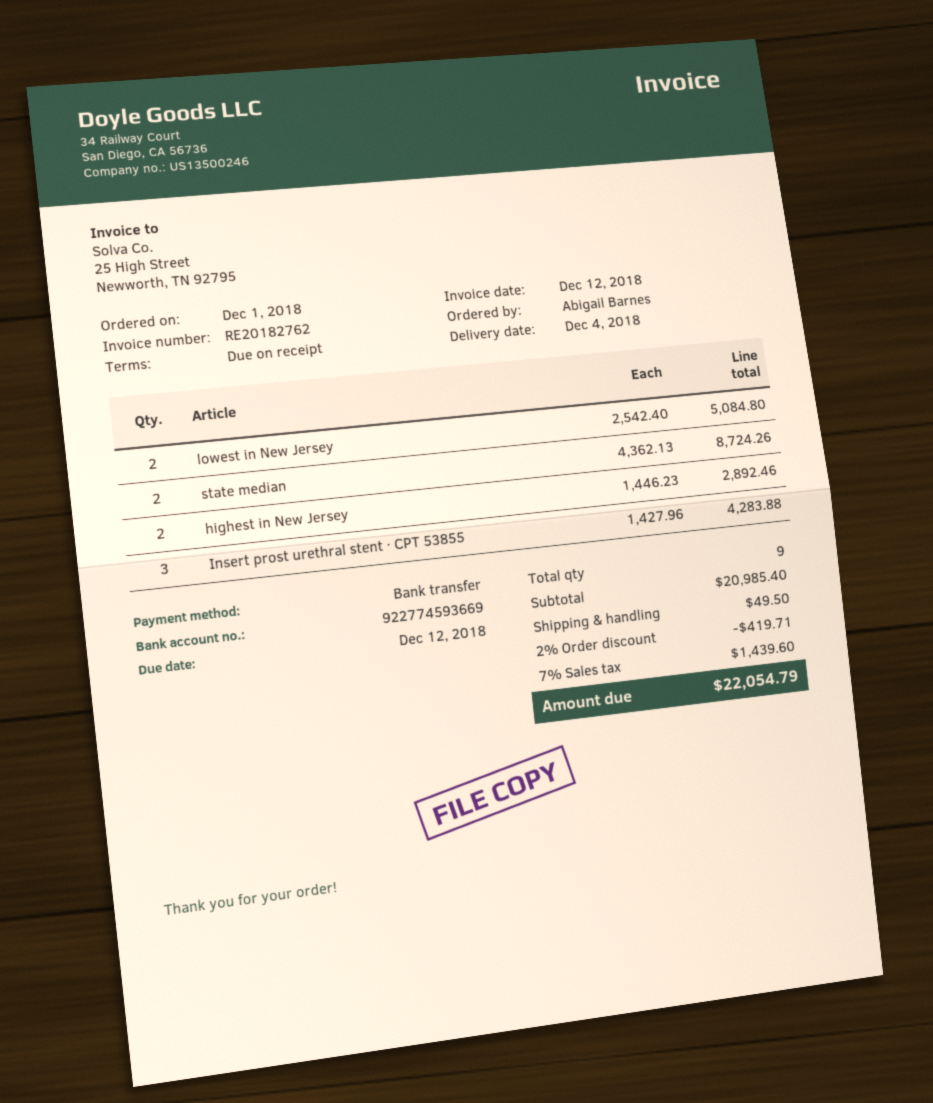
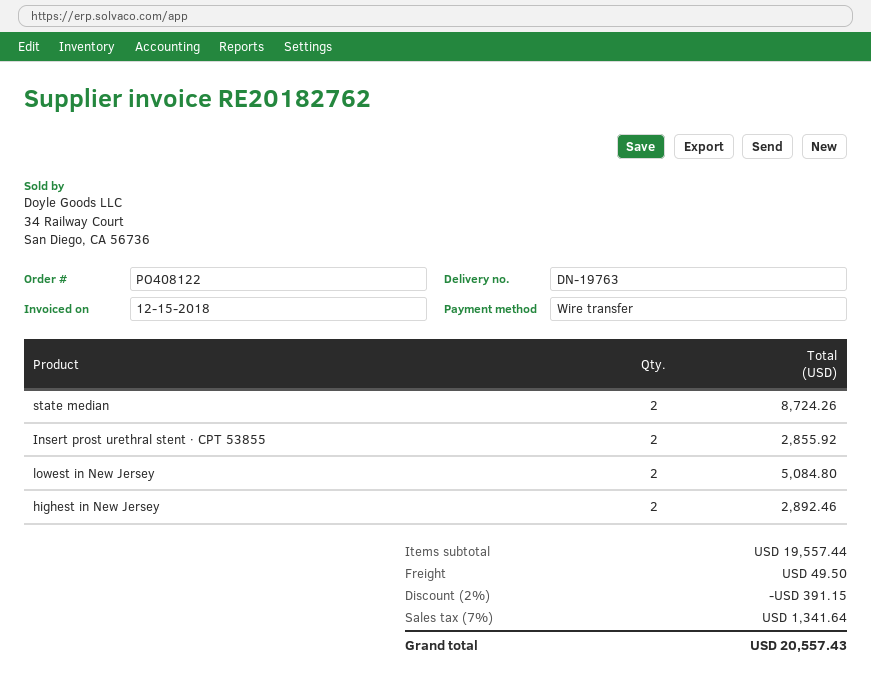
invoice date: 2018-12-12 -> 2018-12-15
Insert prost urethral stent · CPT 53855: 3 for 4283.88 -> 2 for 2855.92
subtotal: 20985.40 -> 19557.44
discount: 2% = 419.71 -> 2% = 391.15
tax: 7% = 1439.60 -> 7% = 1341.64
total: 22054.79 -> 20557.43

